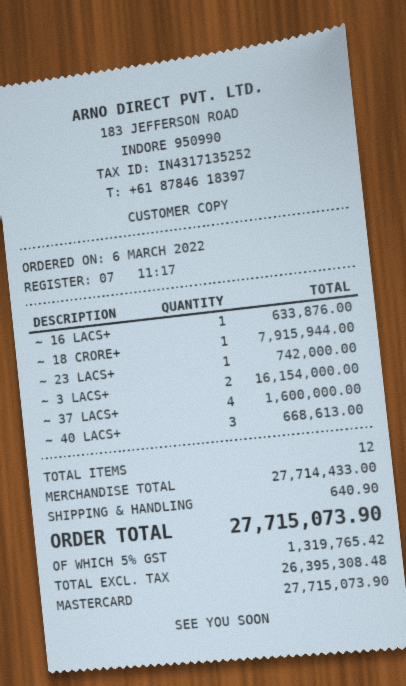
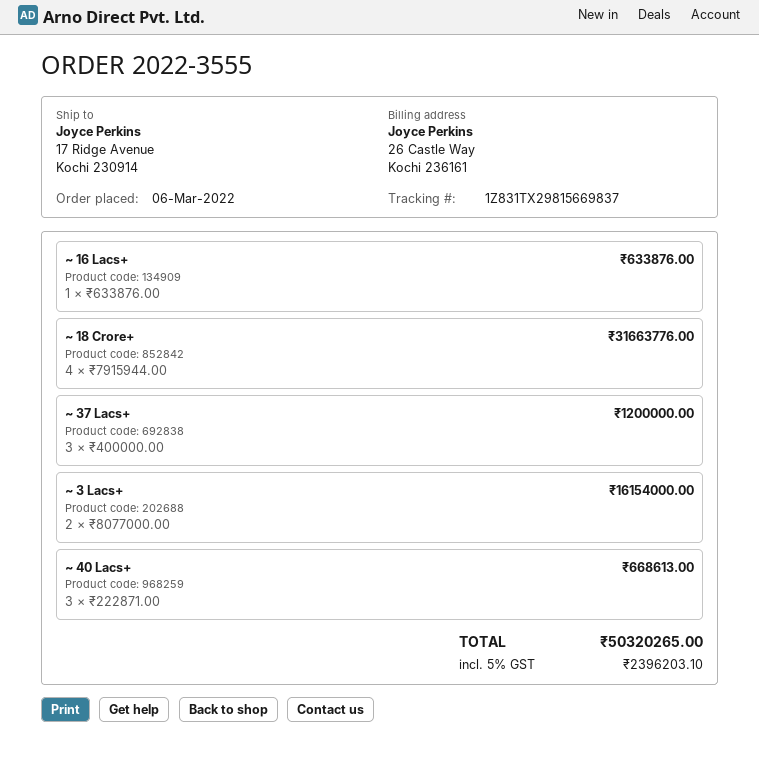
~ 18 CRORE+: 1 for 7915944.00 -> 4 for 31663776.00
~ 23 LACS+: 1 for 742000.00 -> none
~ 37 LACS+: 4 for 1600000.00 -> 3 for 1200000.00
shipping: 640.90 -> none
tax: 5% = 1319765.42 -> 5% = 2396203.10
total: 27715073.90 -> 50320265.00

